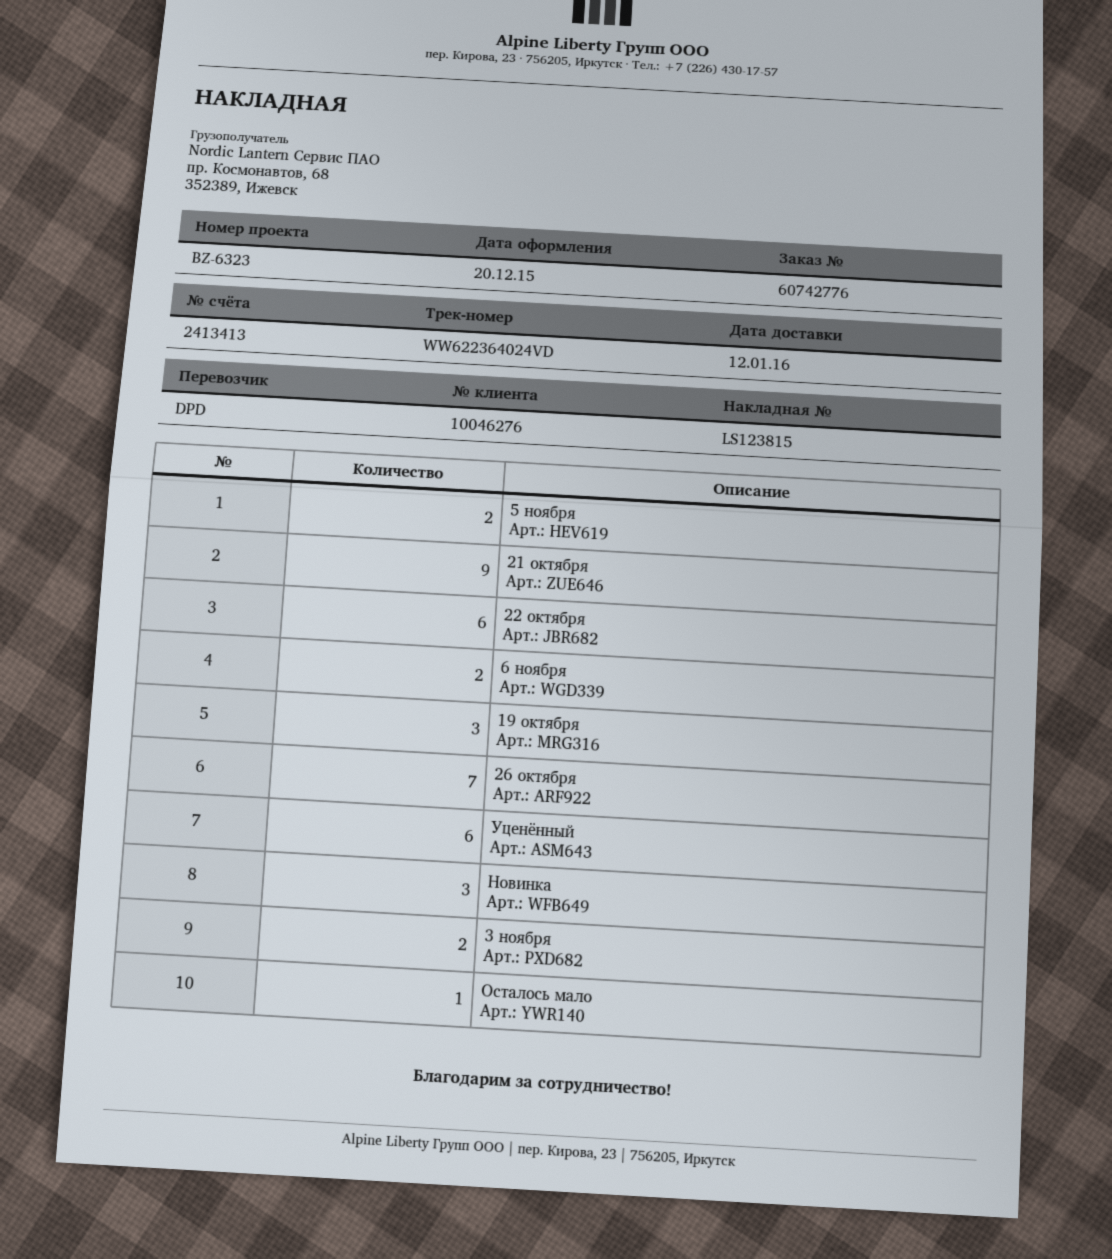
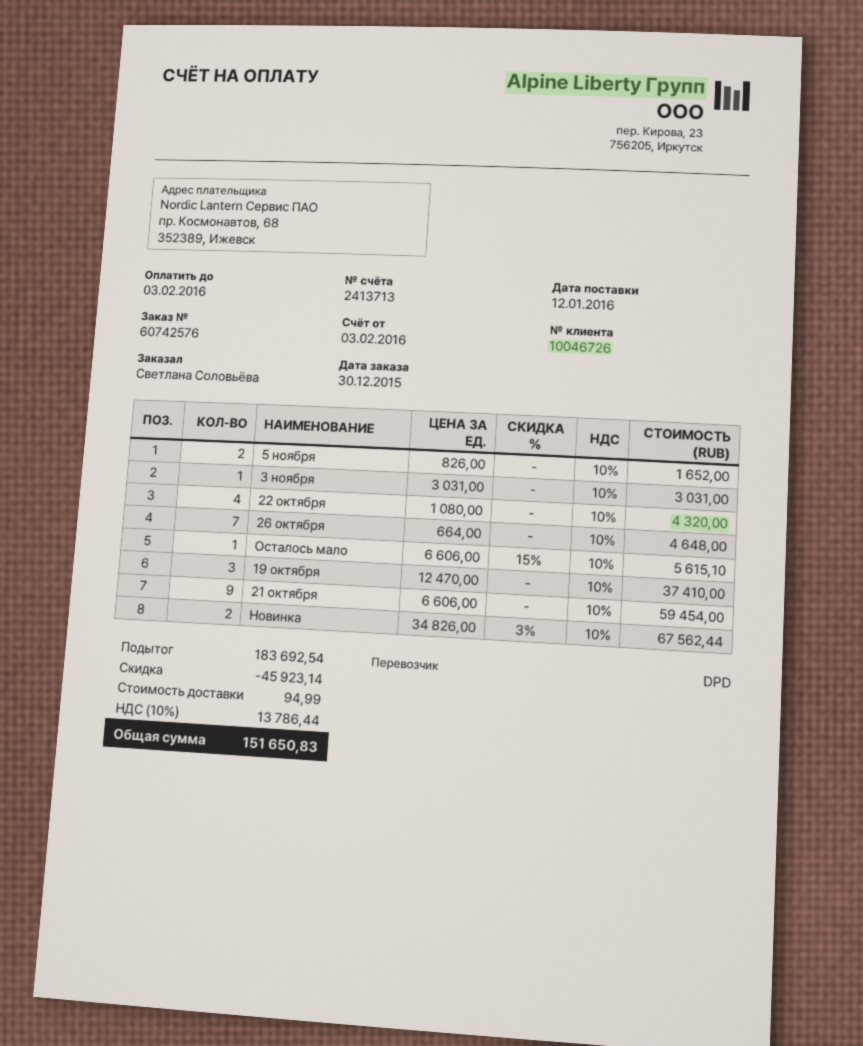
order number: 60742776 -> 60742576
order date: 2015-12-20 -> 2015-12-30
invoice number: 2413413 -> 2413713
customer number: 10046276 -> 10046726
22 октября: 6 -> 4
6 ноября: 2 -> none
Уценённый: 6 -> none
Новинка: 3 -> 2
3 ноября: 2 -> 1

